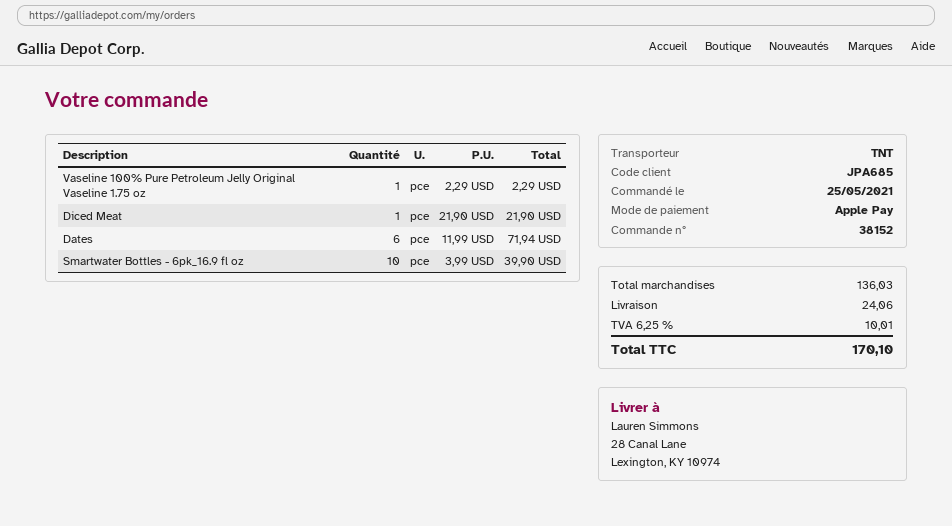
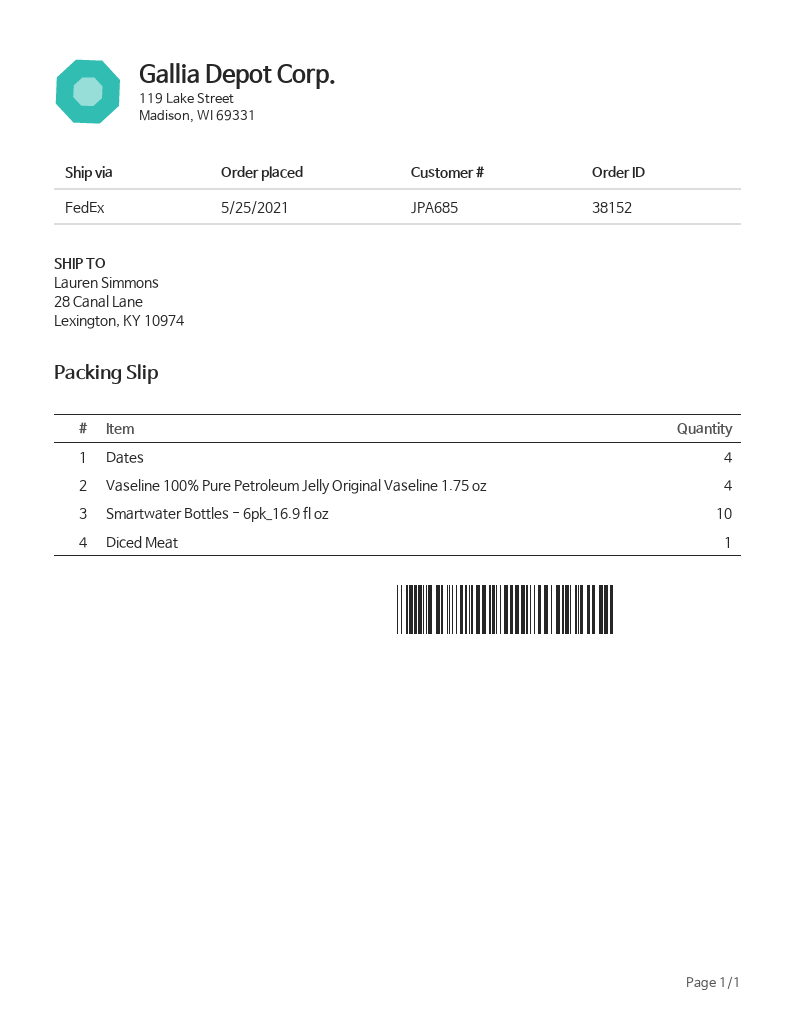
shipping method: TNT -> FedEx
Vaseline 100% Pure Petroleum Jelly Original Vaseline 1.75 oz: 1 -> 4
Dates: 6 -> 4

